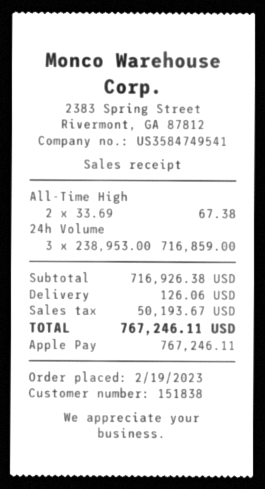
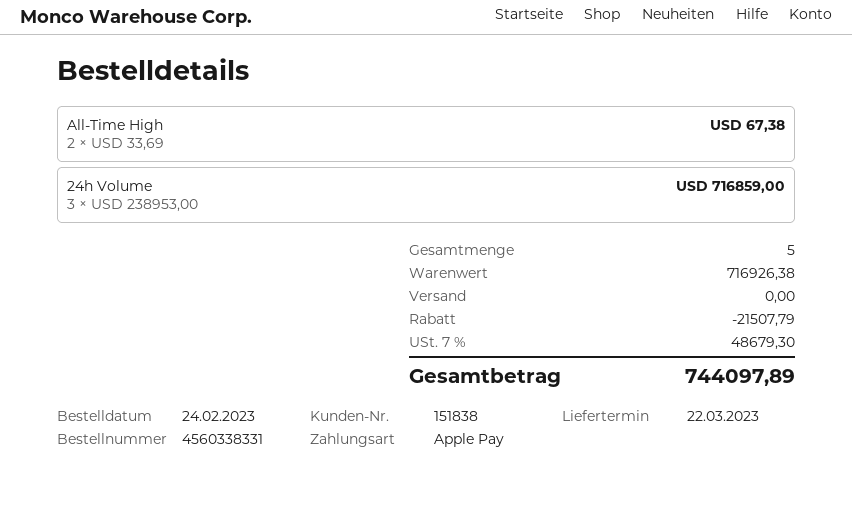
order date: 2023-02-19 -> 2023-02-24
discount: none -> 21507.79
shipping: 126.06 -> 0.00
tax: 50193.67 -> 48679.30
total: 767246.11 -> 744097.89

